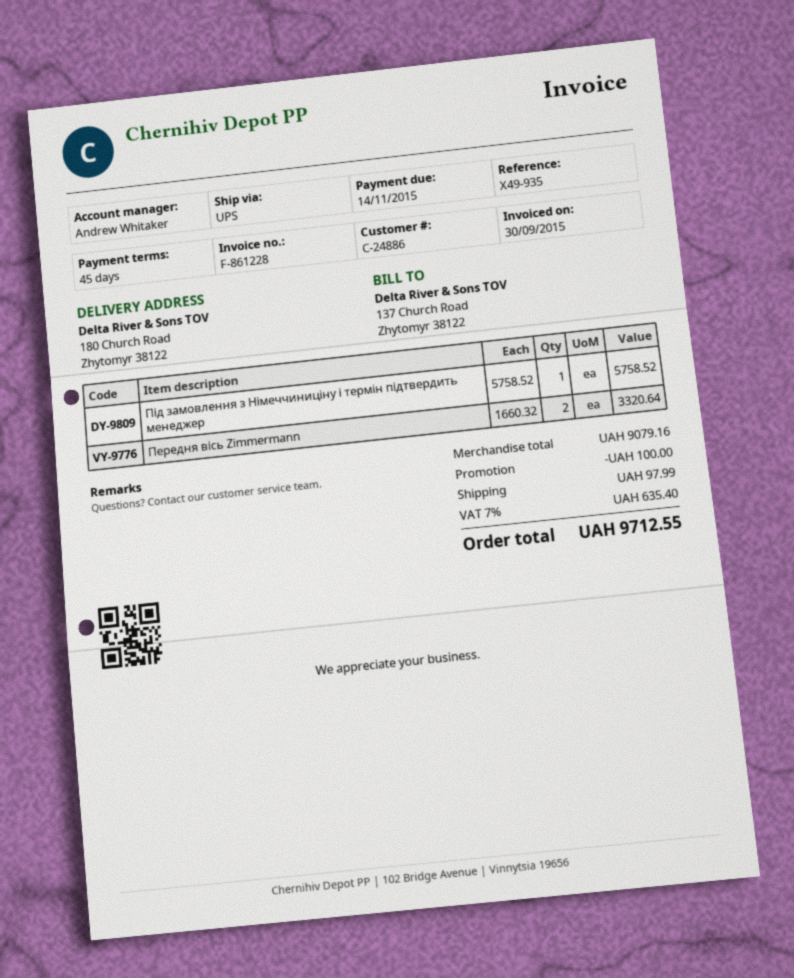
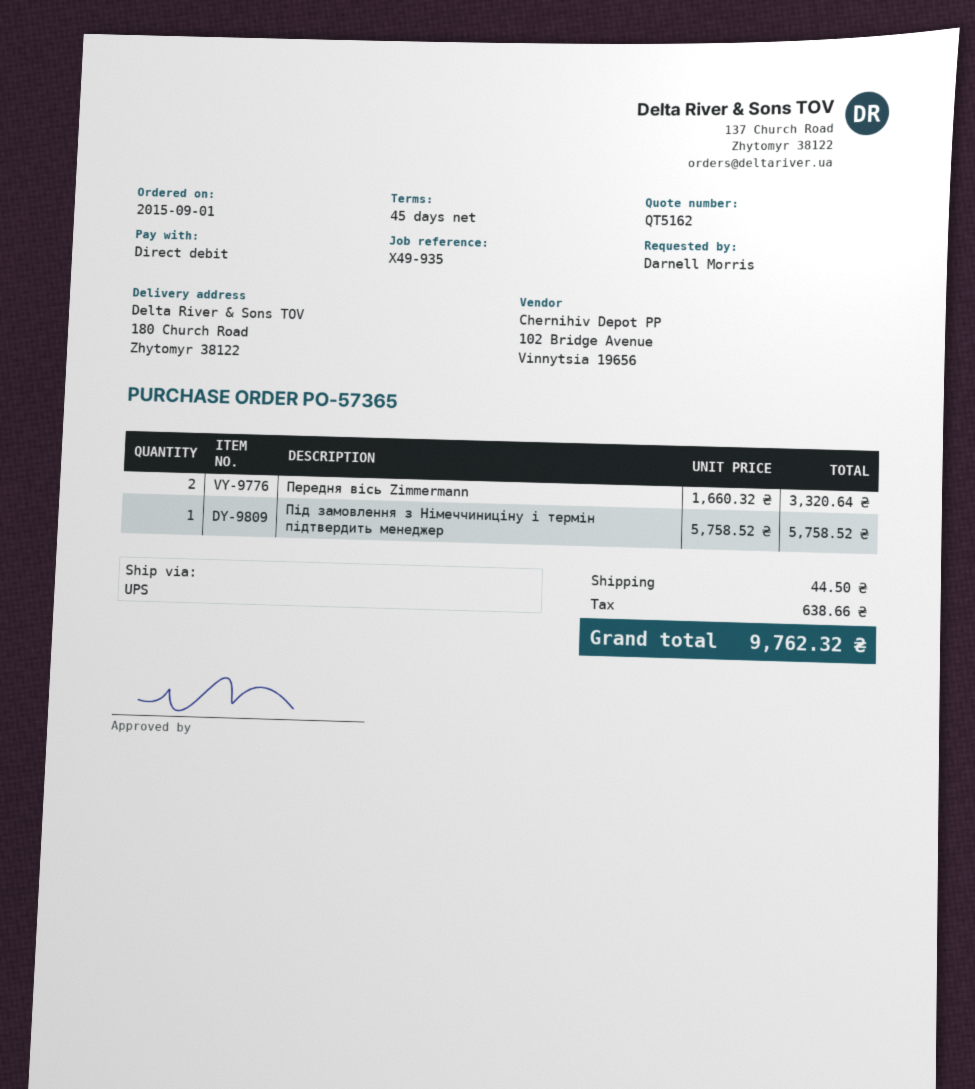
discount: 100.00 -> none
shipping: 97.99 -> 44.50
tax: 635.40 -> 638.66
total: 9712.55 -> 9762.32

